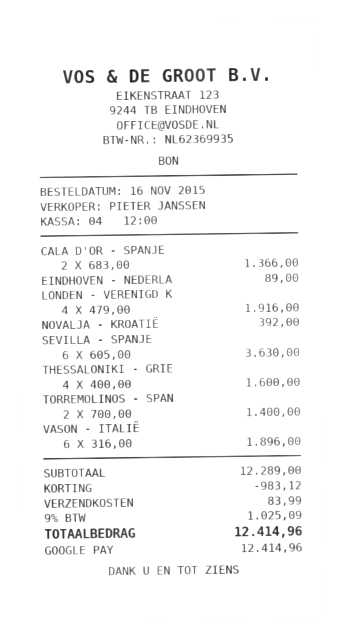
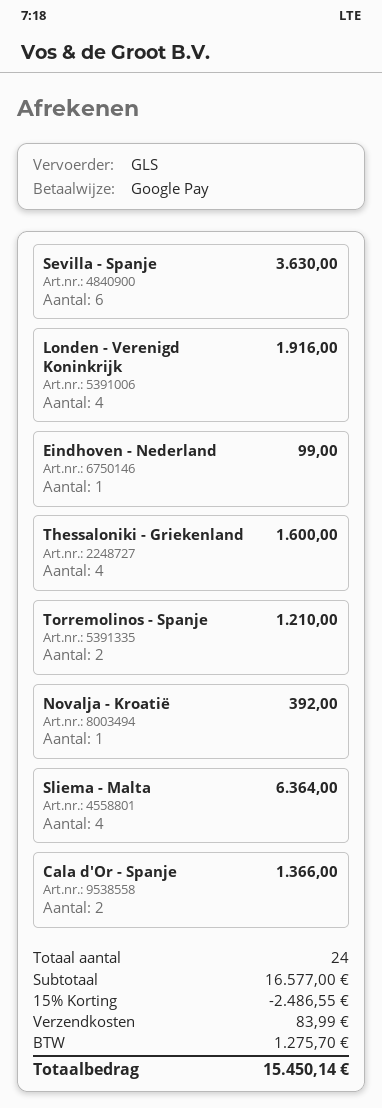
EINDHOVEN - NEDERLA: 1 for 89.00 -> 1 for 99.00
TORREMOLINOS - SPAN: 2 for 1400.00 -> 2 for 1210.00
VASON - ITALIË: 6 for 1896.00 -> none
Sliema - Malta: none -> 4 for 6364.00
subtotal: 12289.00 -> 16577.00
discount: 983.12 -> 2486.55
tax: 1025.09 -> 1275.70
total: 12414.96 -> 15450.14

